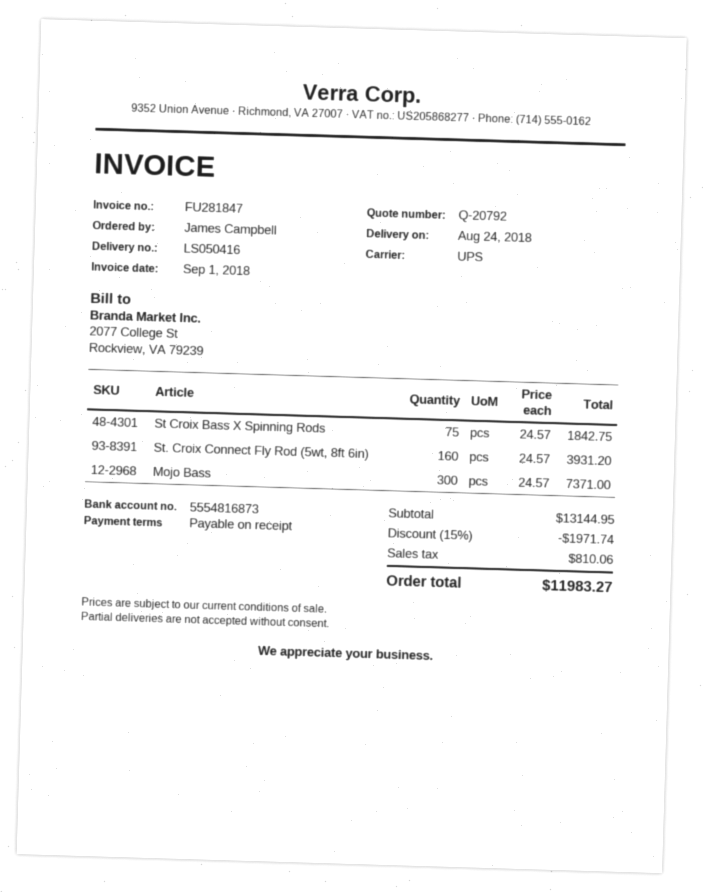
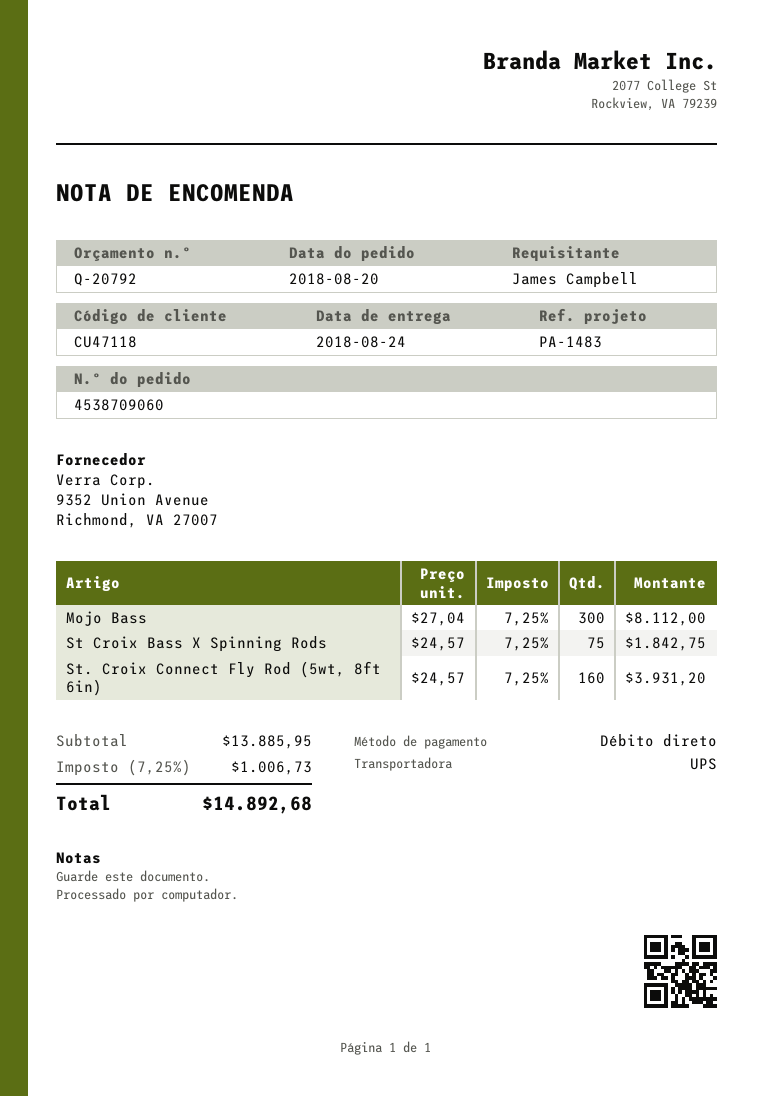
Mojo Bass: 300 x 24.57 = 7371.00 -> 300 x 27.04 = 8112.00
subtotal: 13144.95 -> 13885.95
discount: 15% = 1971.74 -> none
tax: 810.06 -> 1006.73
total: 11983.27 -> 14892.68

